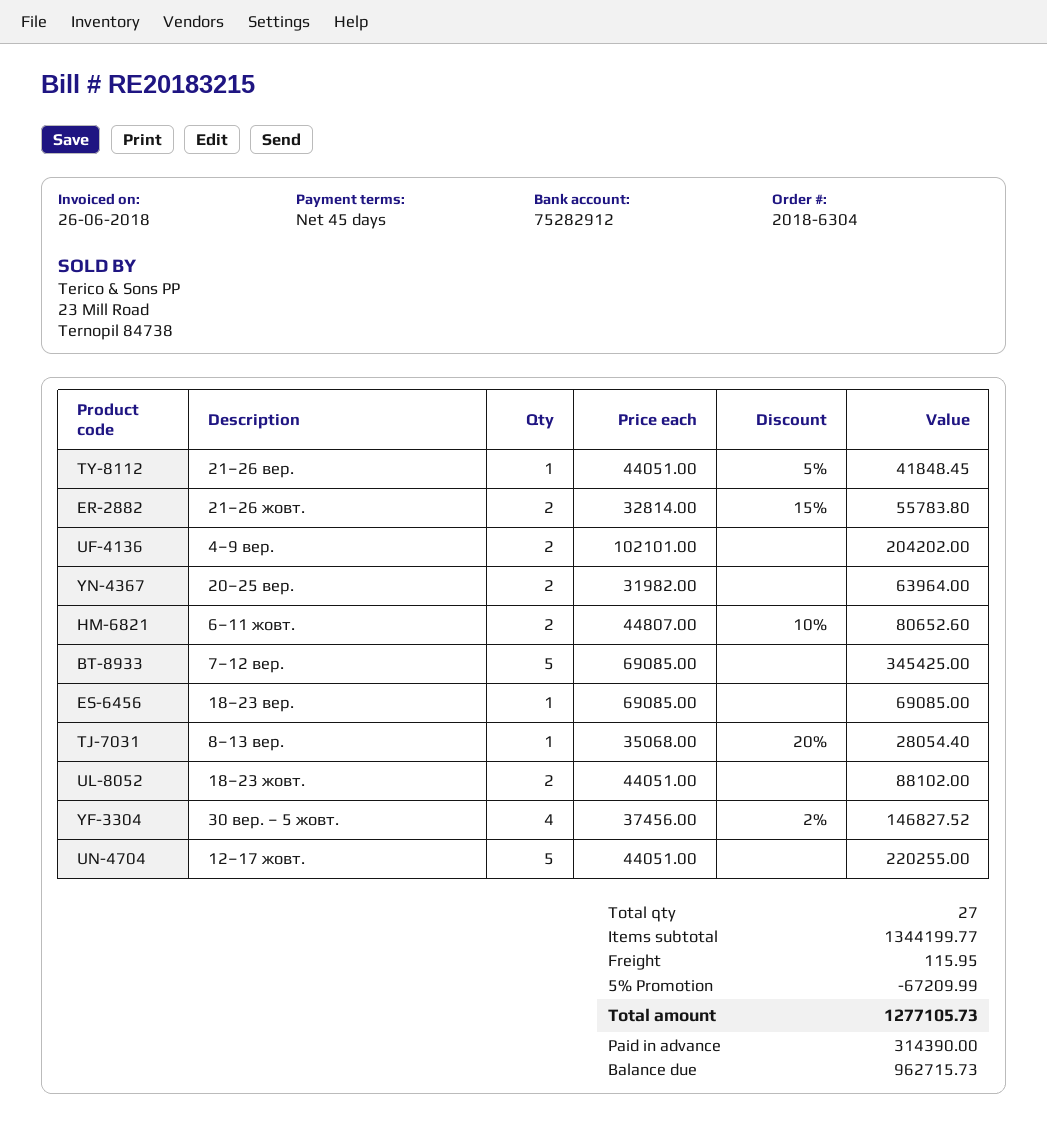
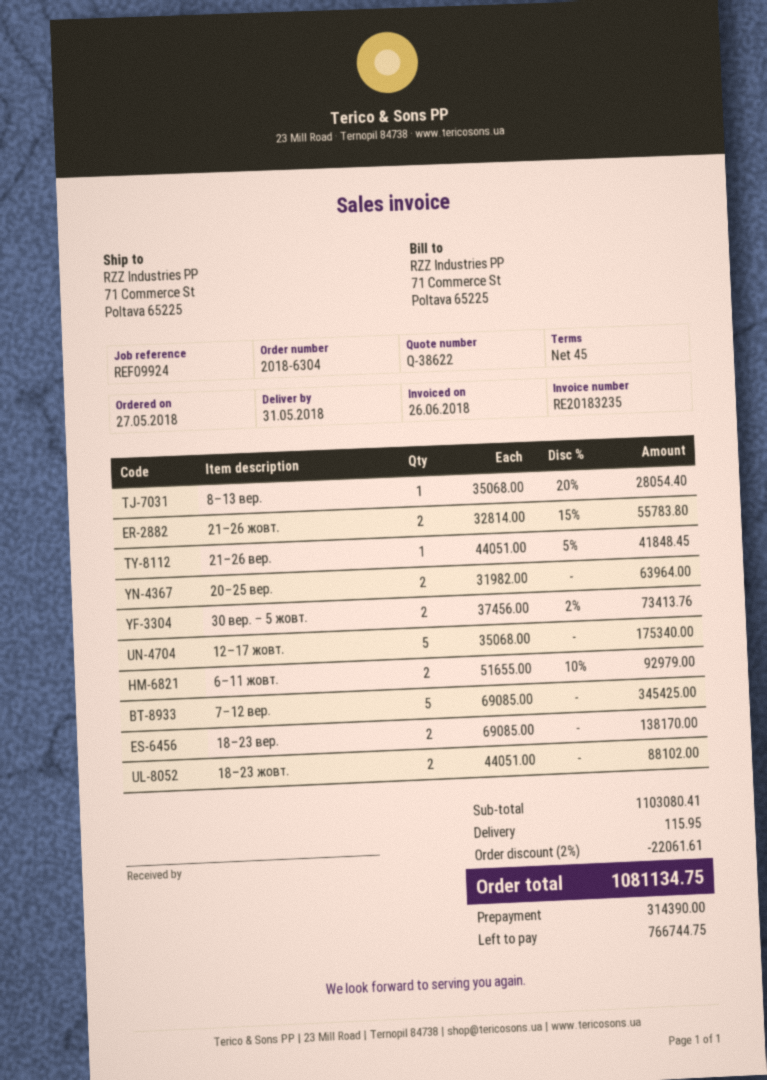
invoice number: RE20183215 -> RE20183235
4–9 вер.: 2 x 102101.00 = 204202.00 -> none
6–11 жовт.: 2 x 44807.00 - 10% = 80652.60 -> 2 x 51655.00 - 10% = 92979.00
18–23 вер.: 1 x 69085.00 = 69085.00 -> 2 x 69085.00 = 138170.00
30 вер. – 5 жовт.: 4 x 37456.00 - 2% = 146827.52 -> 2 x 37456.00 - 2% = 73413.76
12–17 жовт.: 5 x 44051.00 = 220255.00 -> 5 x 35068.00 = 175340.00
subtotal: 1344199.77 -> 1103080.41
discount: 5% = 67209.99 -> 2% = 22061.61
total: 1277105.73 -> 1081134.75
balance: 962715.73 -> 766744.75

